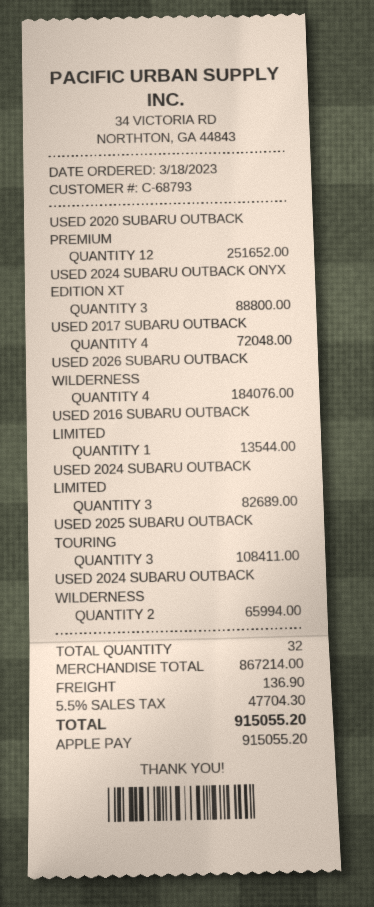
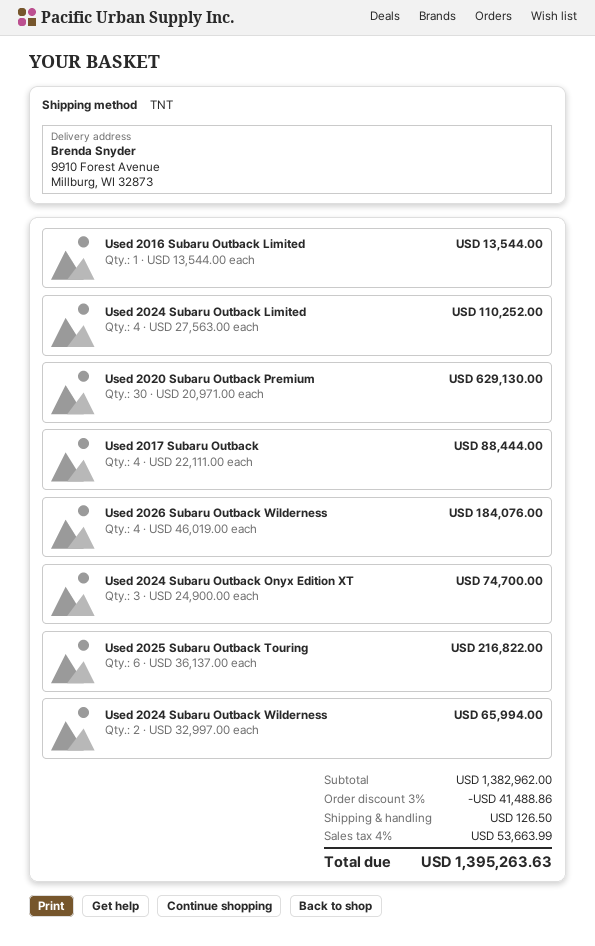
USED 2020 SUBARU OUTBACK PREMIUM: 12 for 251652.00 -> 30 for 629130.00
USED 2024 SUBARU OUTBACK ONYX EDITION XT: 3 for 88800.00 -> 3 for 74700.00
USED 2017 SUBARU OUTBACK: 4 for 72048.00 -> 4 for 88444.00
USED 2024 SUBARU OUTBACK LIMITED: 3 for 82689.00 -> 4 for 110252.00
USED 2025 SUBARU OUTBACK TOURING: 3 for 108411.00 -> 6 for 216822.00
subtotal: 867214.00 -> 1382962.00
discount: none -> 3% = 41488.86
shipping: 136.90 -> 126.50
tax: 5.5% = 47704.30 -> 4% = 53663.99
total: 915055.20 -> 1395263.63

